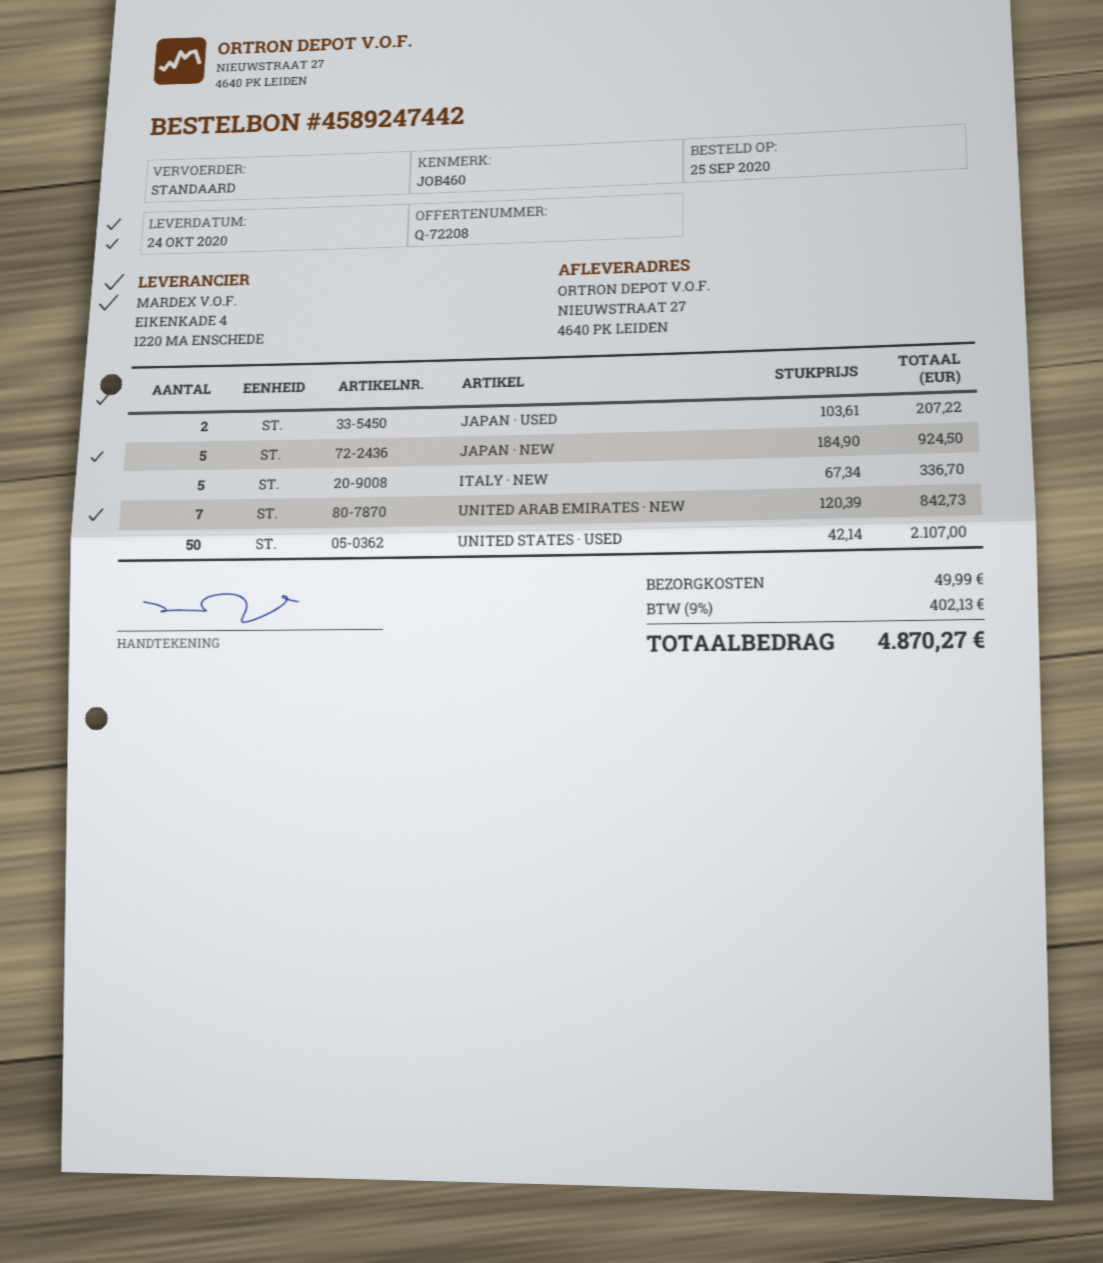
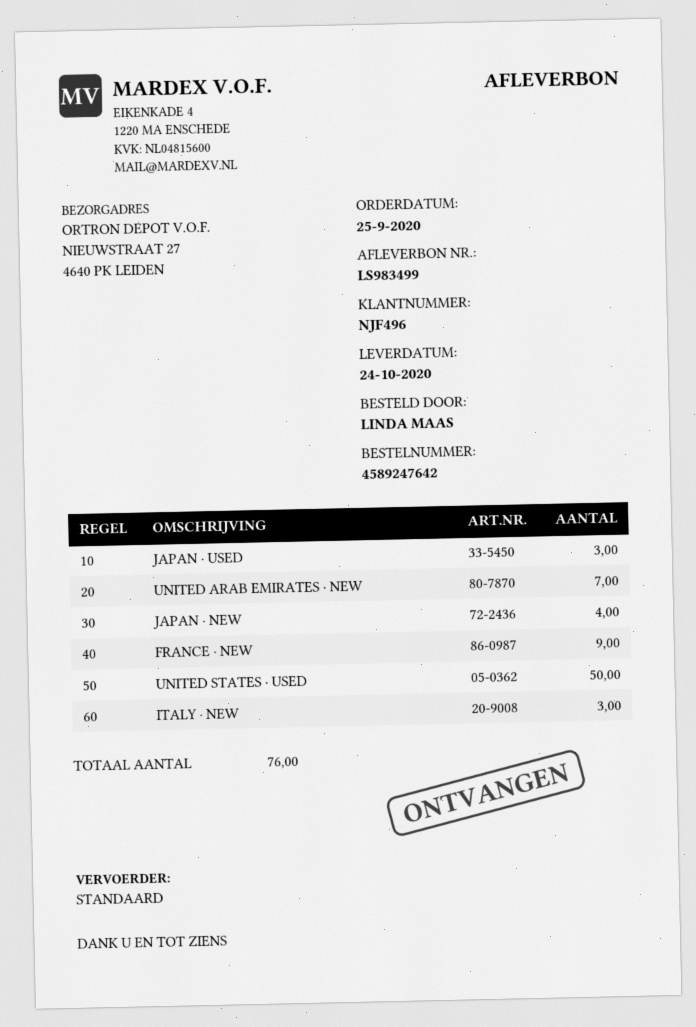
order number: 4589247442 -> 4589247642
JAPAN · USED: 2 -> 3
JAPAN · NEW: 5 -> 4
ITALY · NEW: 5 -> 3
FRANCE · NEW: none -> 9

